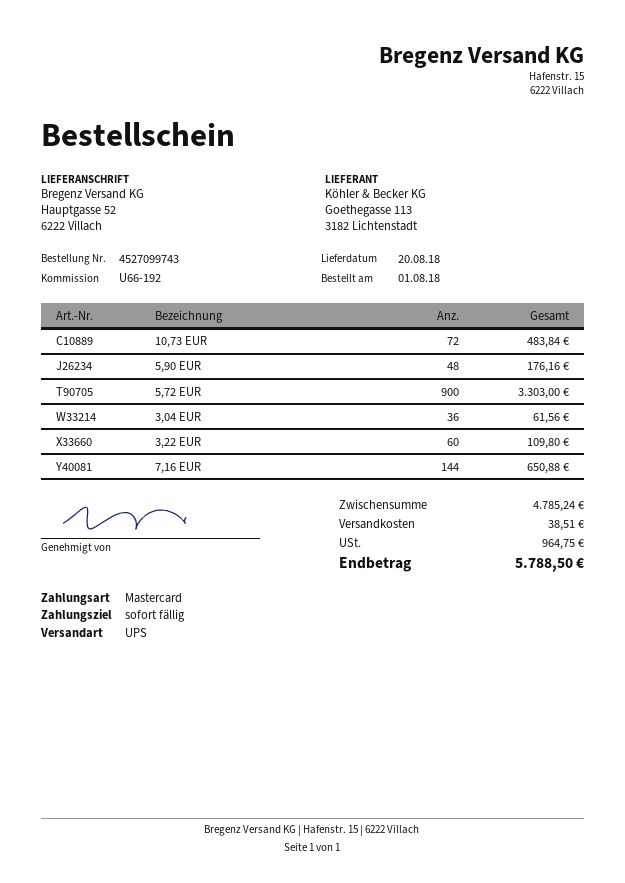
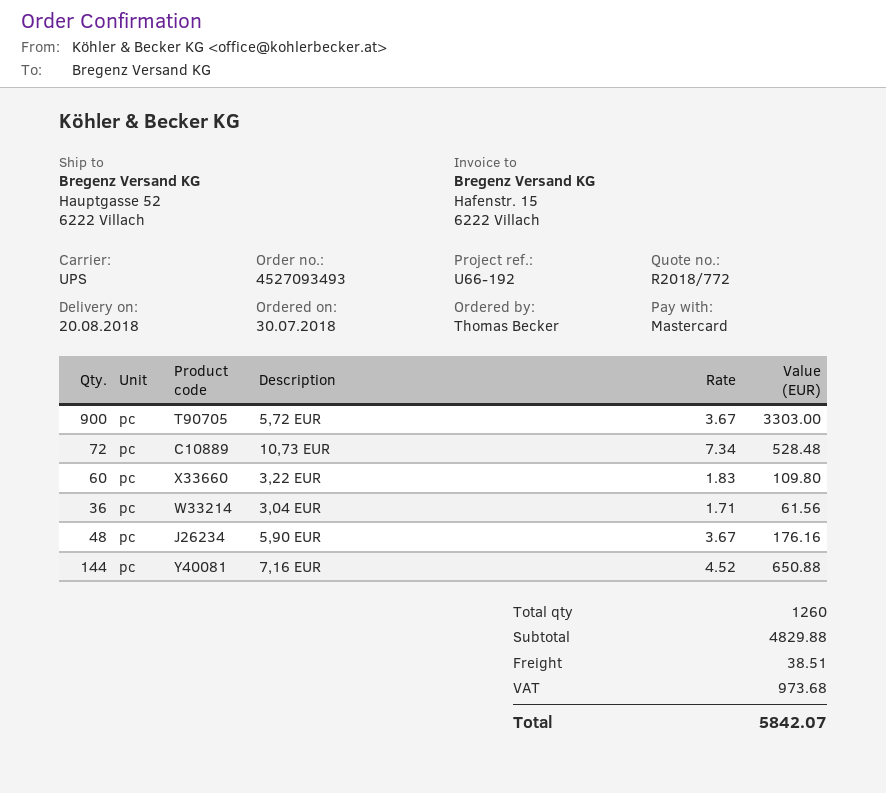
order number: 4527099743 -> 4527093493
order date: 2018-08-01 -> 2018-07-30
10,73 EUR: 72 for 483.84 -> 72 for 528.48
subtotal: 4785.24 -> 4829.88
tax: 964.75 -> 973.68
total: 5788.50 -> 5842.07

